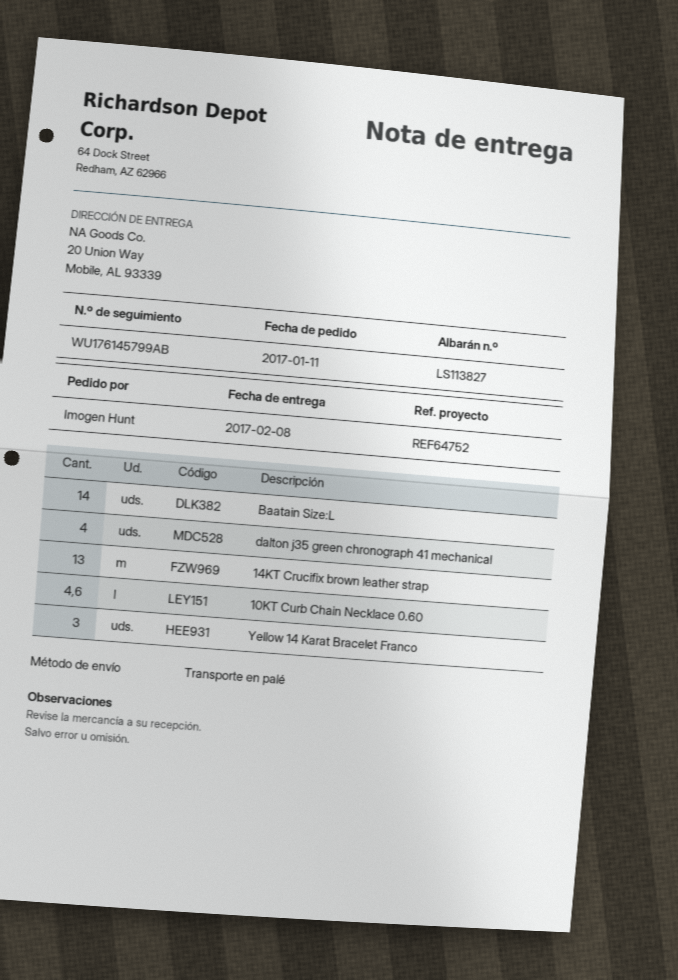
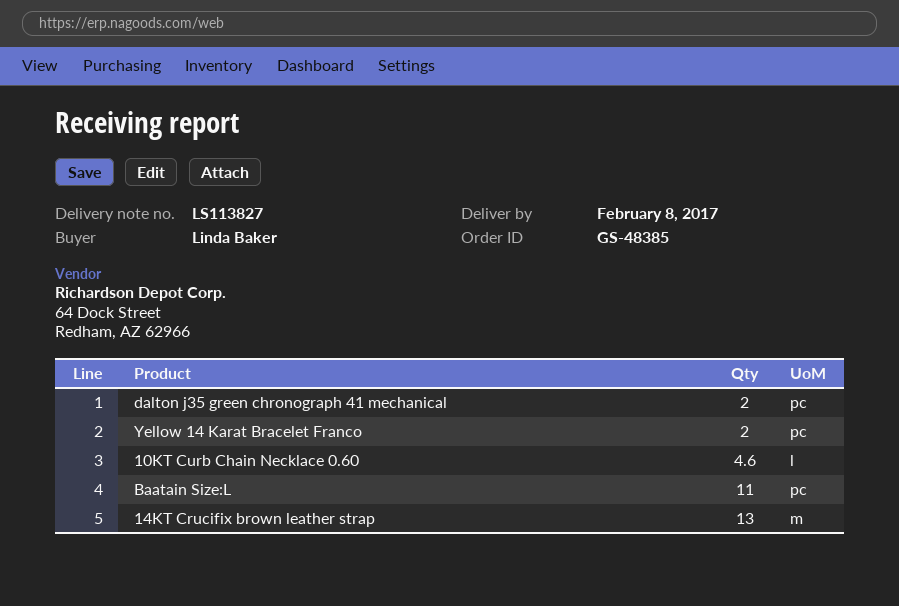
ordered by: Imogen Hunt -> Linda Baker
Baatain Size:L: 14 -> 11
dalton j35 green chronograph 41 mechanical: 4 -> 2
Yellow 14 Karat Bracelet Franco: 3 -> 2

